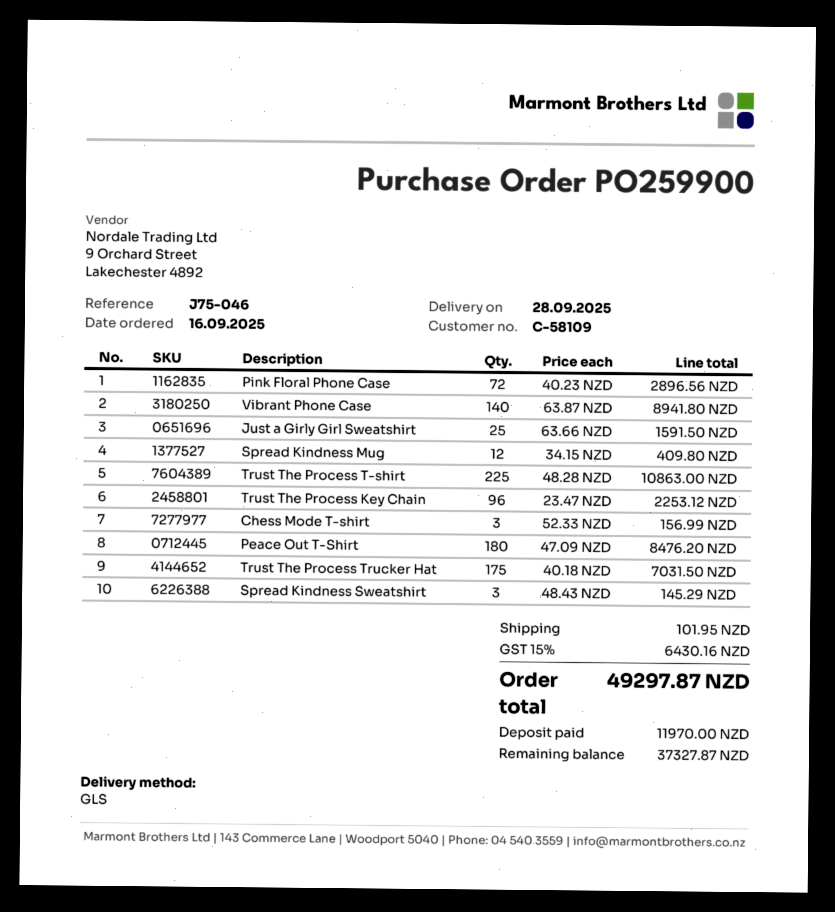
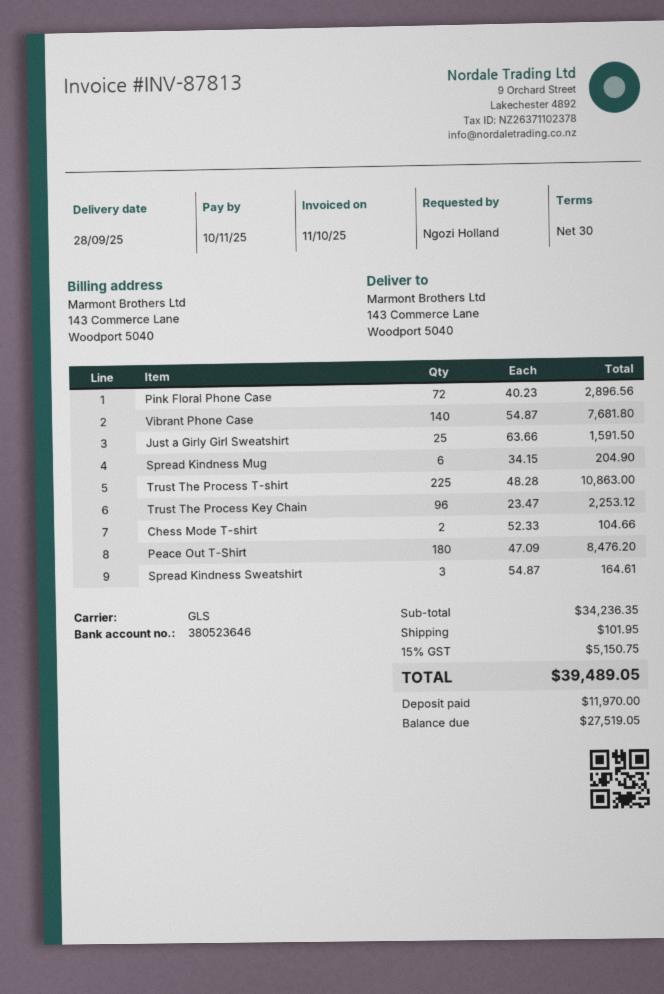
Vibrant Phone Case: 140 x 63.87 = 8941.80 -> 140 x 54.87 = 7681.80
Spread Kindness Mug: 12 x 34.15 = 409.80 -> 6 x 34.15 = 204.90
Chess Mode T-shirt: 3 x 52.33 = 156.99 -> 2 x 52.33 = 104.66
Trust The Process Trucker Hat: 175 x 40.18 = 7031.50 -> none
Spread Kindness Sweatshirt: 3 x 48.43 = 145.29 -> 3 x 54.87 = 164.61
tax: 15% = 6430.16 -> 15% = 5150.75
total: 49297.87 -> 39489.05
balance: 37327.87 -> 27519.05

